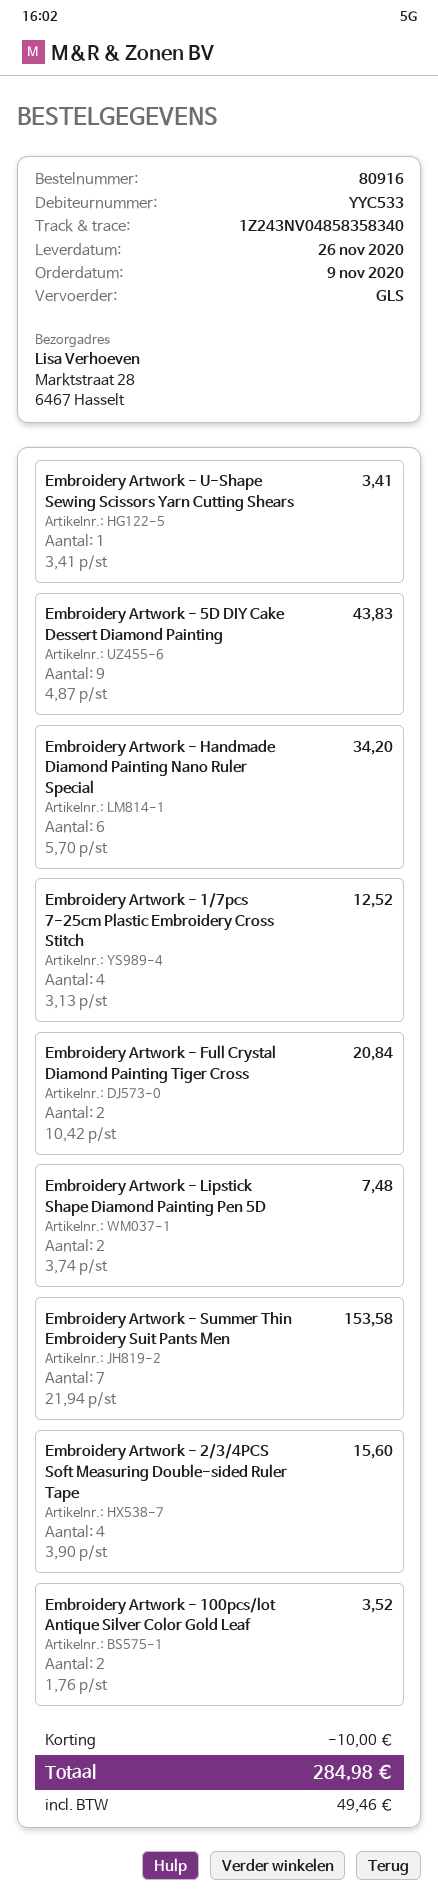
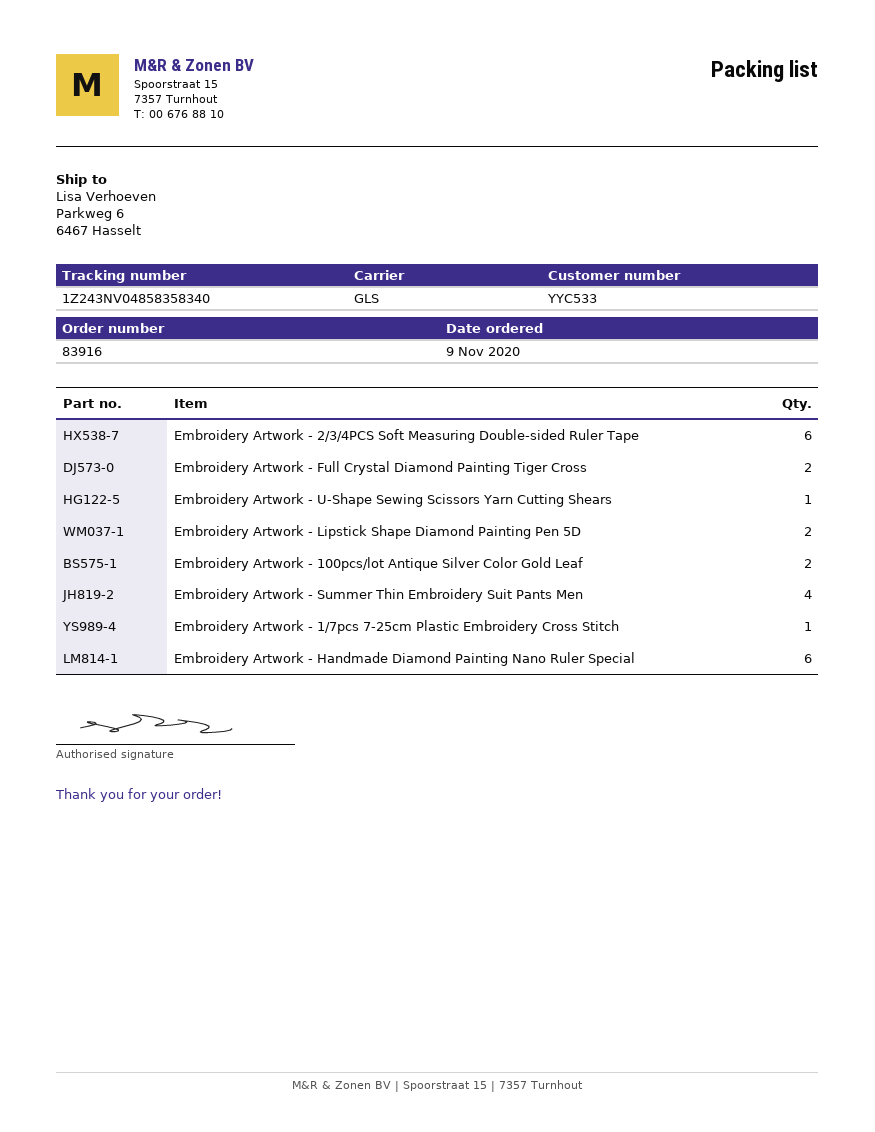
order number: 80916 -> 83916
ship to: Marktstraat 28, 6467 Hasselt -> Parkweg 6, 6467 Hasselt
Embroidery Artwork - 5D DIY Cake Dessert Diamond Painting: 9 -> none
Embroidery Artwork - 1/7pcs 7-25cm Plastic Embroidery Cross Stitch: 4 -> 1
Embroidery Artwork - Summer Thin Embroidery Suit Pants Men: 7 -> 4
Embroidery Artwork - 2/3/4PCS Soft Measuring Double-sided Ruler Tape: 4 -> 6

